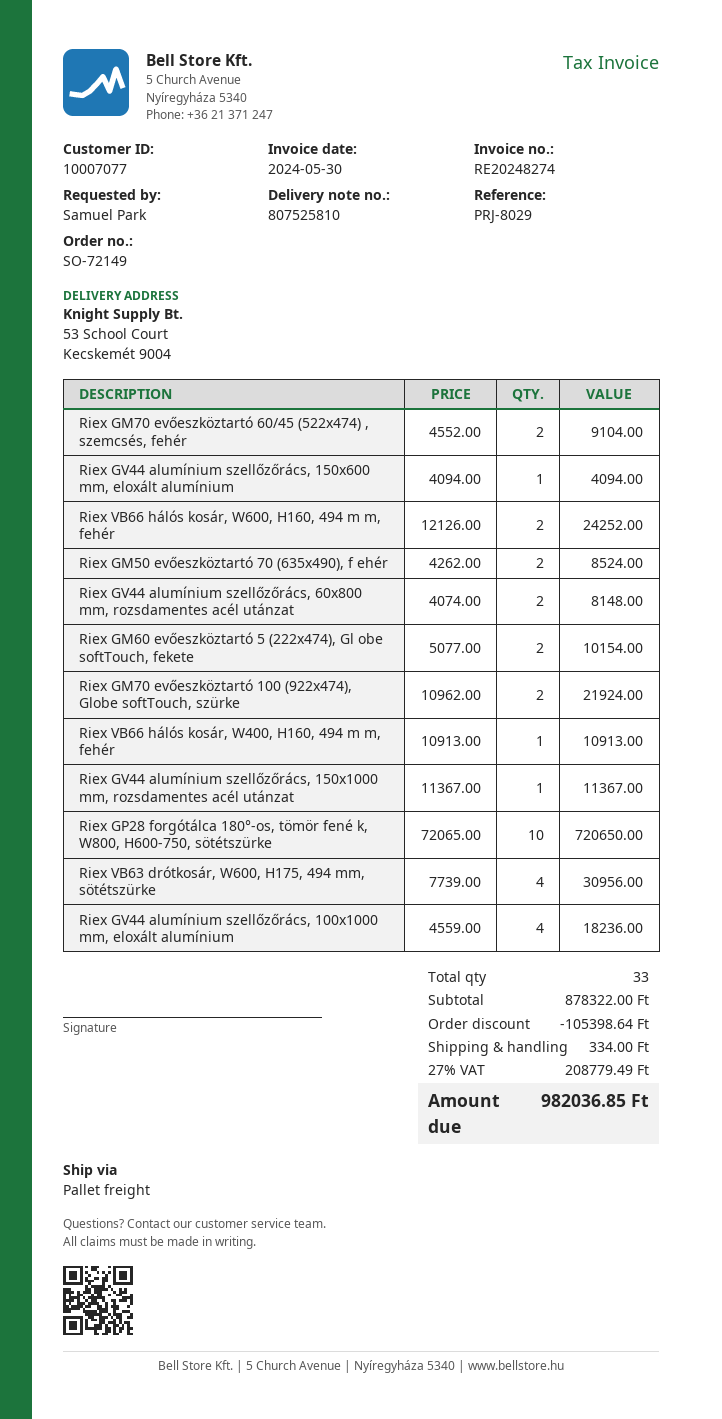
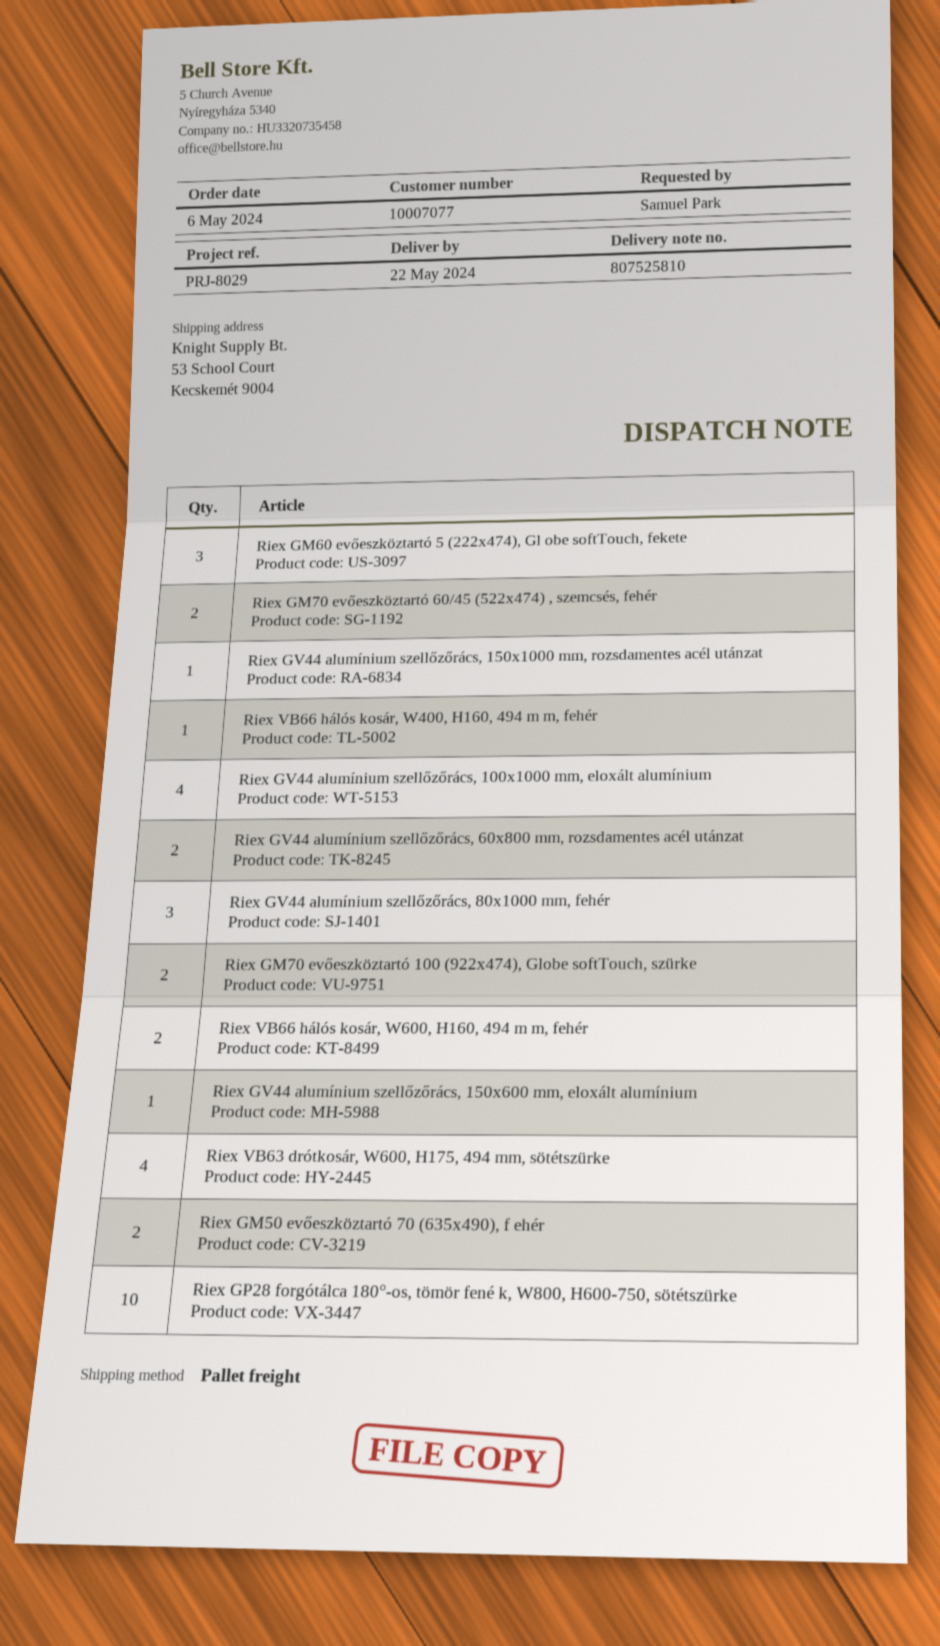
Riex GM60 evőeszköztartó 5 (222x474), Gl obe softTouch, fekete: 2 -> 3
Riex GV44 alumínium szellőzőrács, 80x1000 mm, fehér: none -> 3

